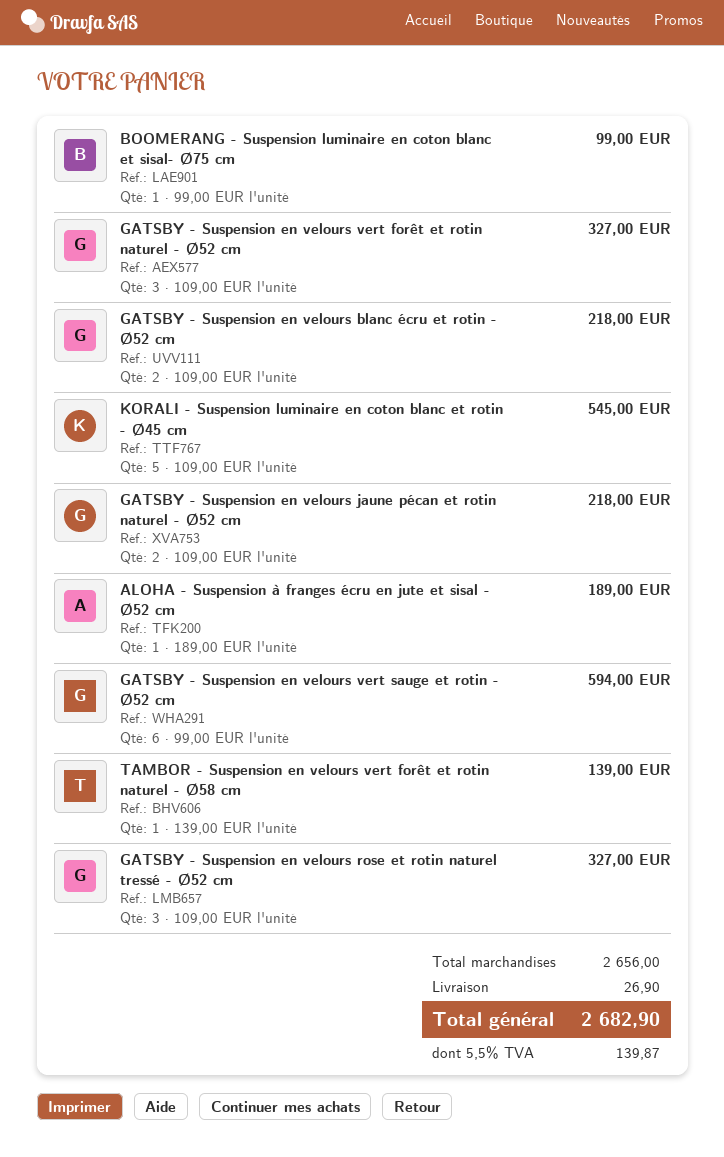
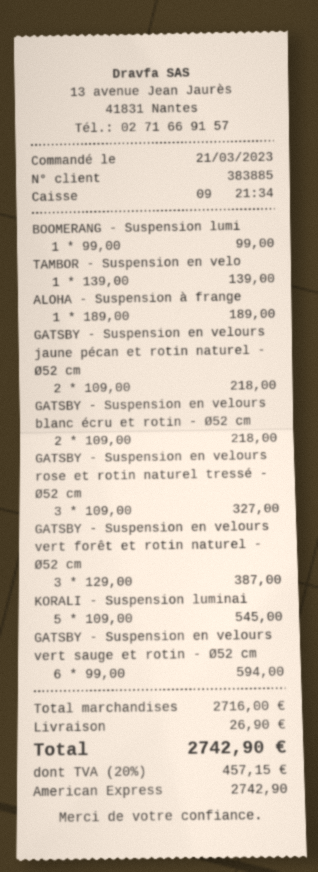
GATSBY - Suspension en velours vert forêt et rotin naturel - Ø52 cm: 3 x 109.00 = 327.00 -> 3 x 129.00 = 387.00
subtotal: 2656.00 -> 2716.00
tax: 5.5% = 139.87 -> 20% = 457.15
total: 2682.90 -> 2742.90

